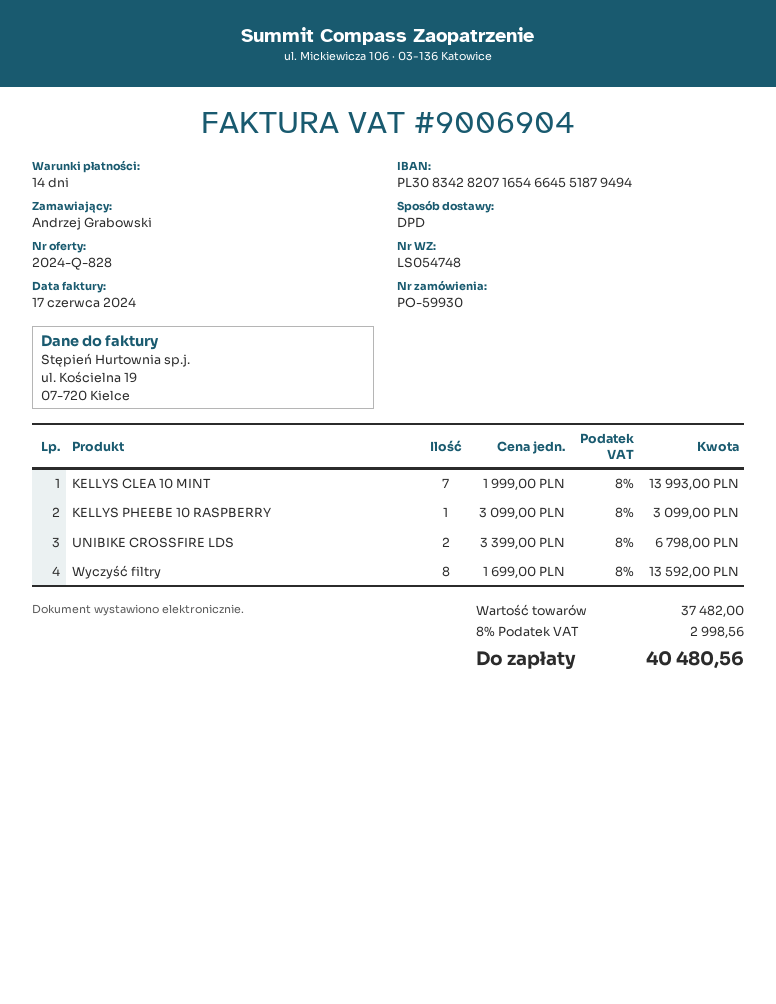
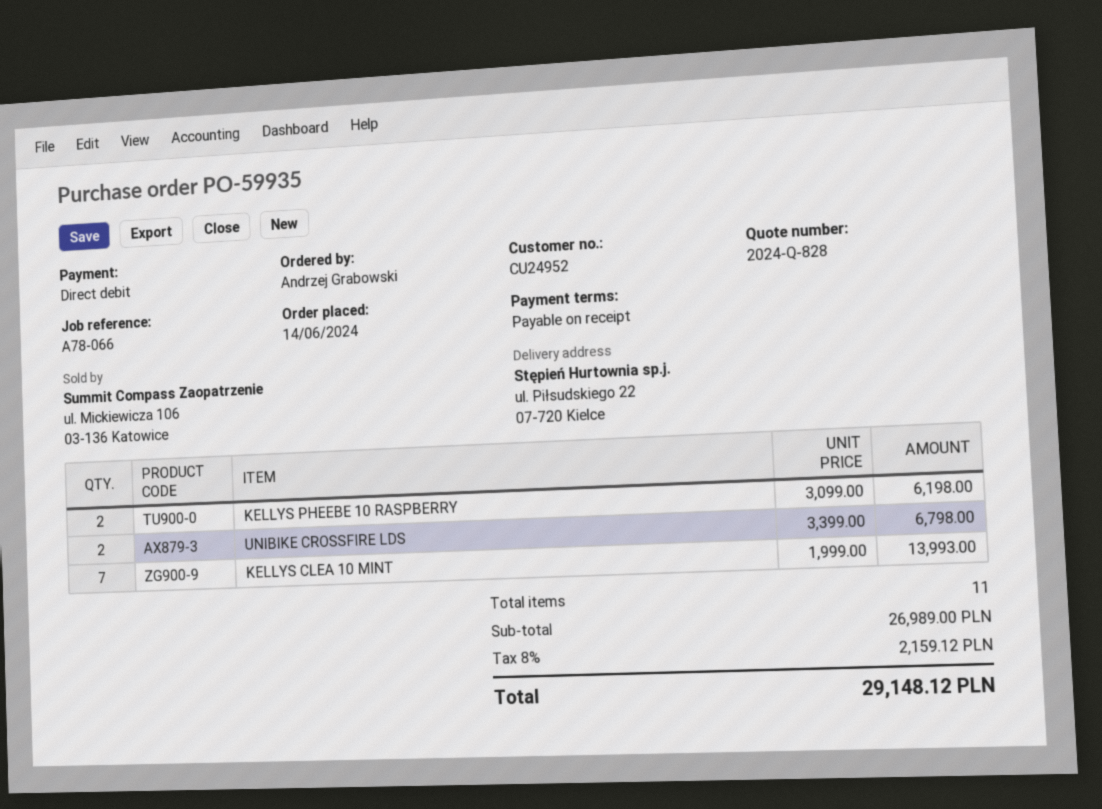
order number: PO-59930 -> PO-59935
payment terms: 14 days -> on receipt
KELLYS PHEEBE 10 RASPBERRY: 1 x 3099.00 = 3099.00 -> 2 x 3099.00 = 6198.00
Wyczyść filtry: 8 x 1699.00 = 13592.00 -> none
subtotal: 37482.00 -> 26989.00
tax: 8% = 2998.56 -> 8% = 2159.12
total: 40480.56 -> 29148.12

